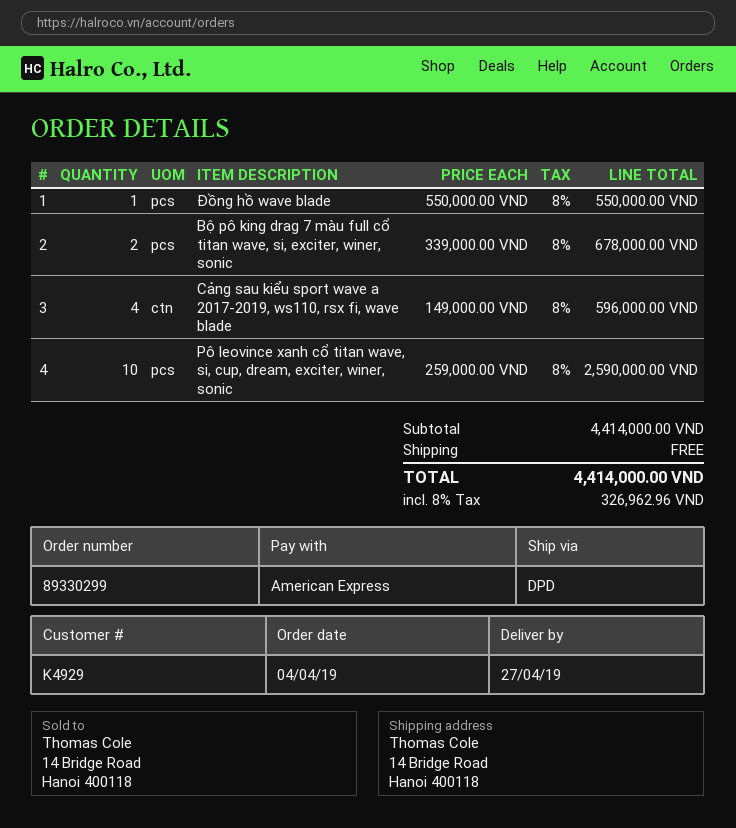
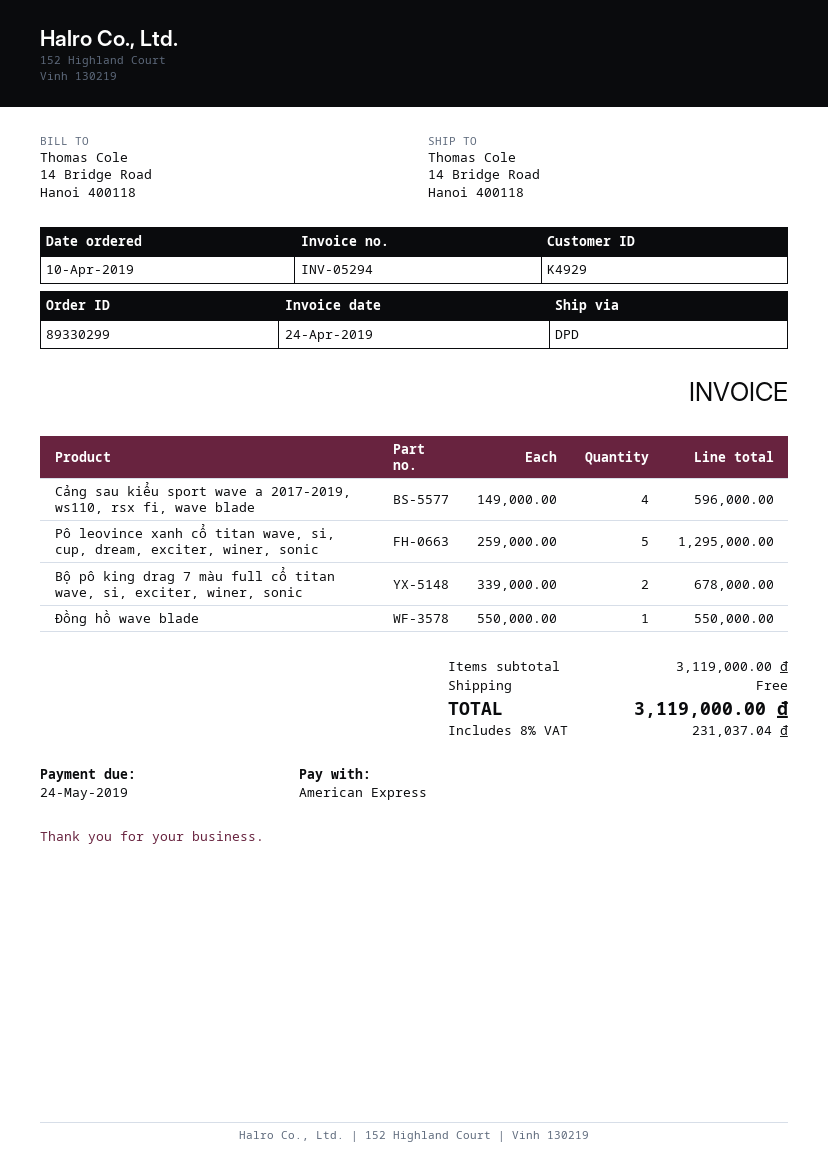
order date: 2019-04-04 -> 2019-04-10
Pô leovince xanh cổ titan wave, si, cup, dream, exciter, winer, sonic: 10 x 259000.00 = 2590000.00 -> 5 x 259000.00 = 1295000.00
subtotal: 4414000.00 -> 3119000.00
tax: 8% = 326962.96 -> 8% = 231037.04
total: 4414000.00 -> 3119000.00

